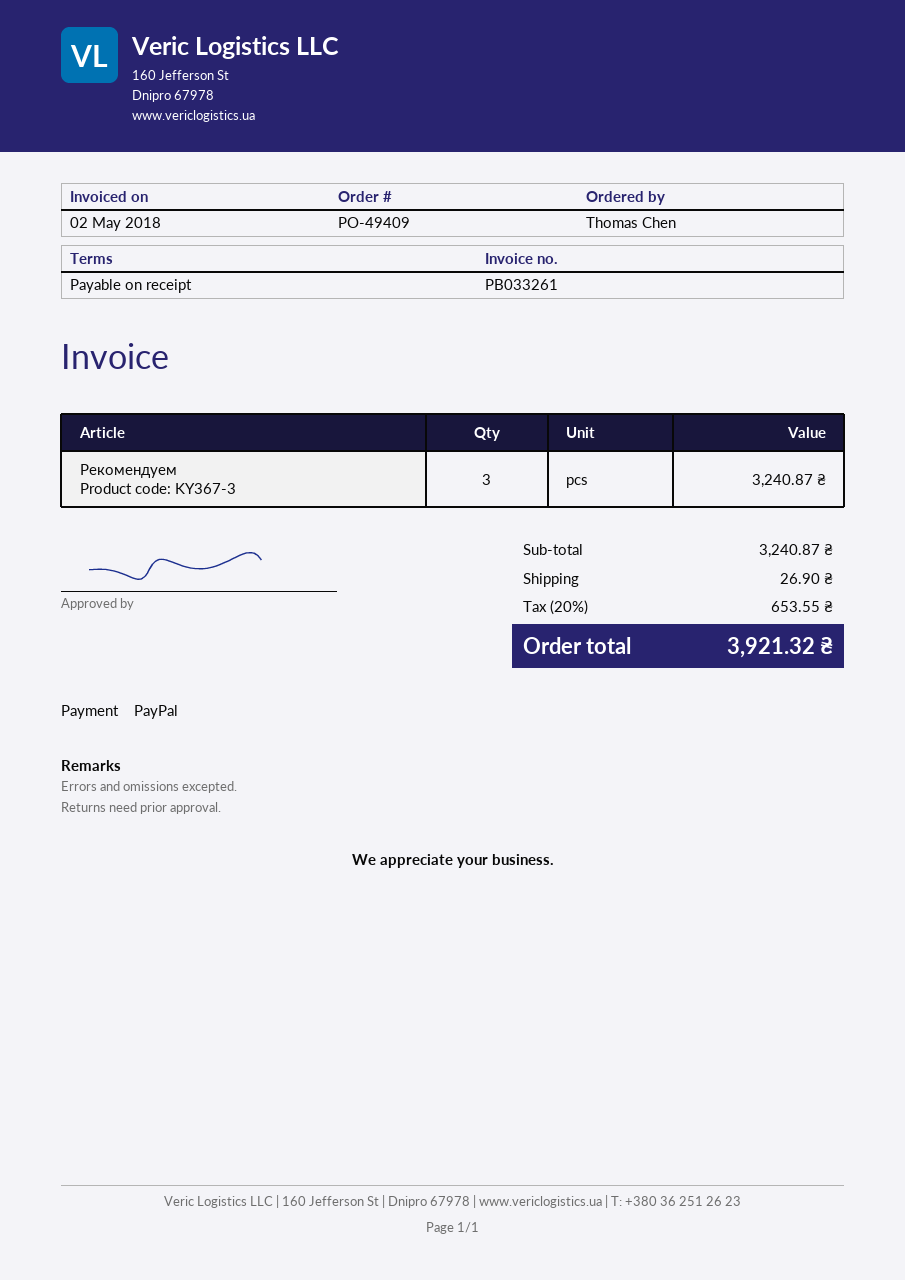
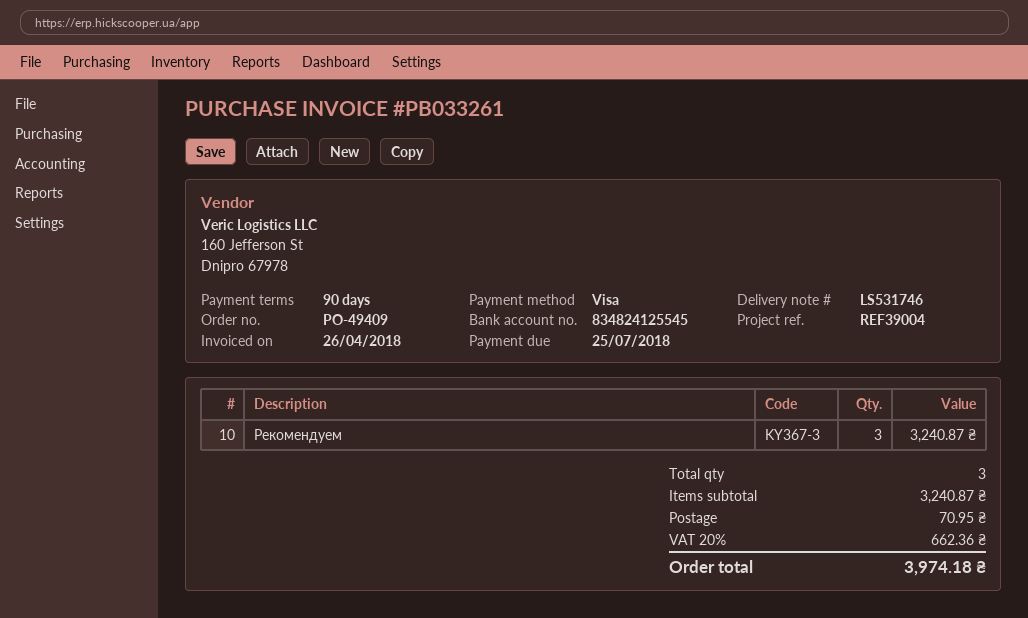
invoice date: 2018-05-02 -> 2018-04-26
payment terms: on receipt -> 90 days
payment method: PayPal -> Visa
shipping: 26.90 -> 70.95
tax: 20% = 653.55 -> 20% = 662.36
total: 3921.32 -> 3974.18

